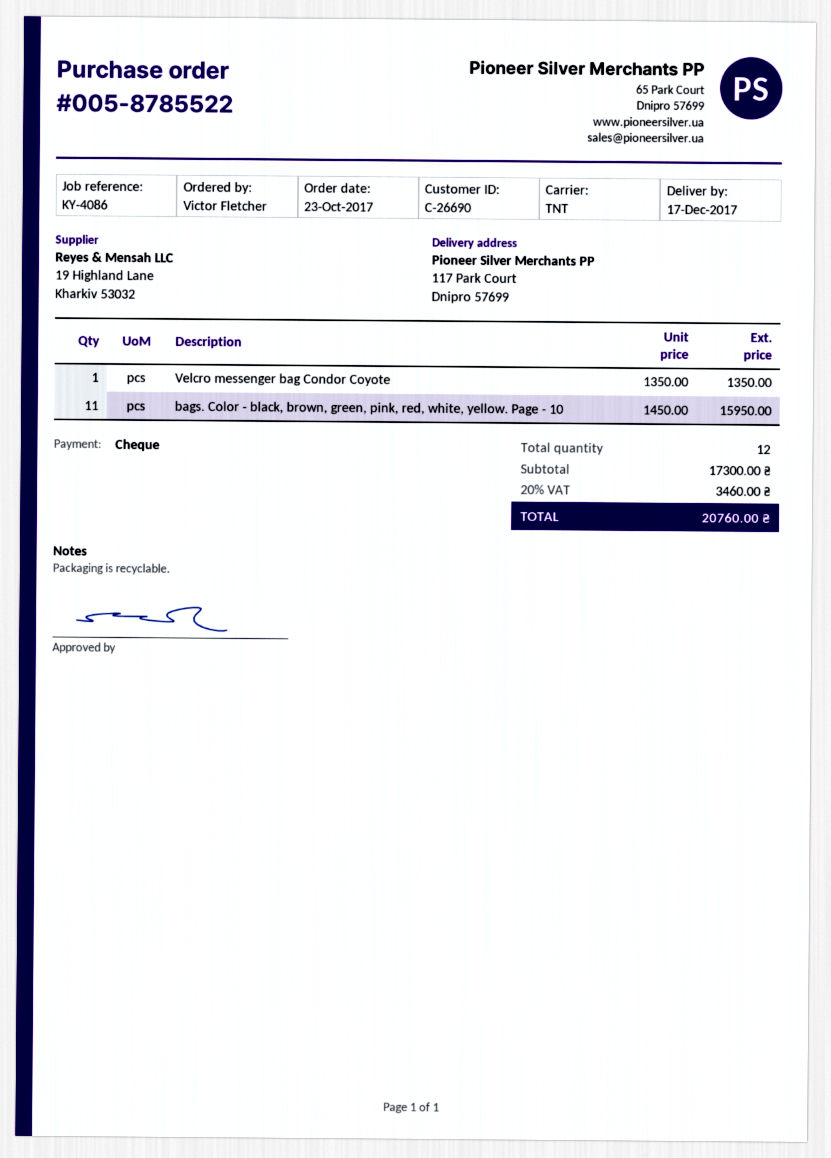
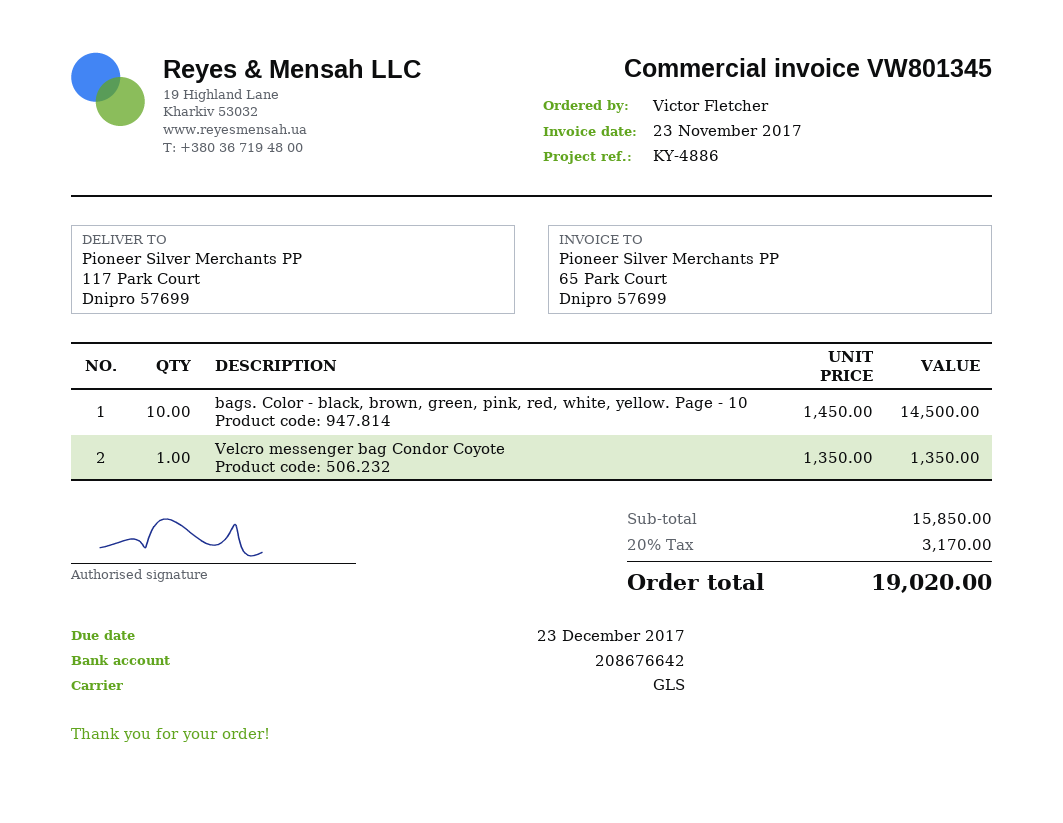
reference: KY-4086 -> KY-4886
shipping method: TNT -> GLS
bags. Color - black, brown, green, pink, red, white, yellow. Page - 10: 11 x 1450.00 = 15950.00 -> 10 x 1450.00 = 14500.00
subtotal: 17300.00 -> 15850.00
tax: 20% = 3460.00 -> 20% = 3170.00
total: 20760.00 -> 19020.00

